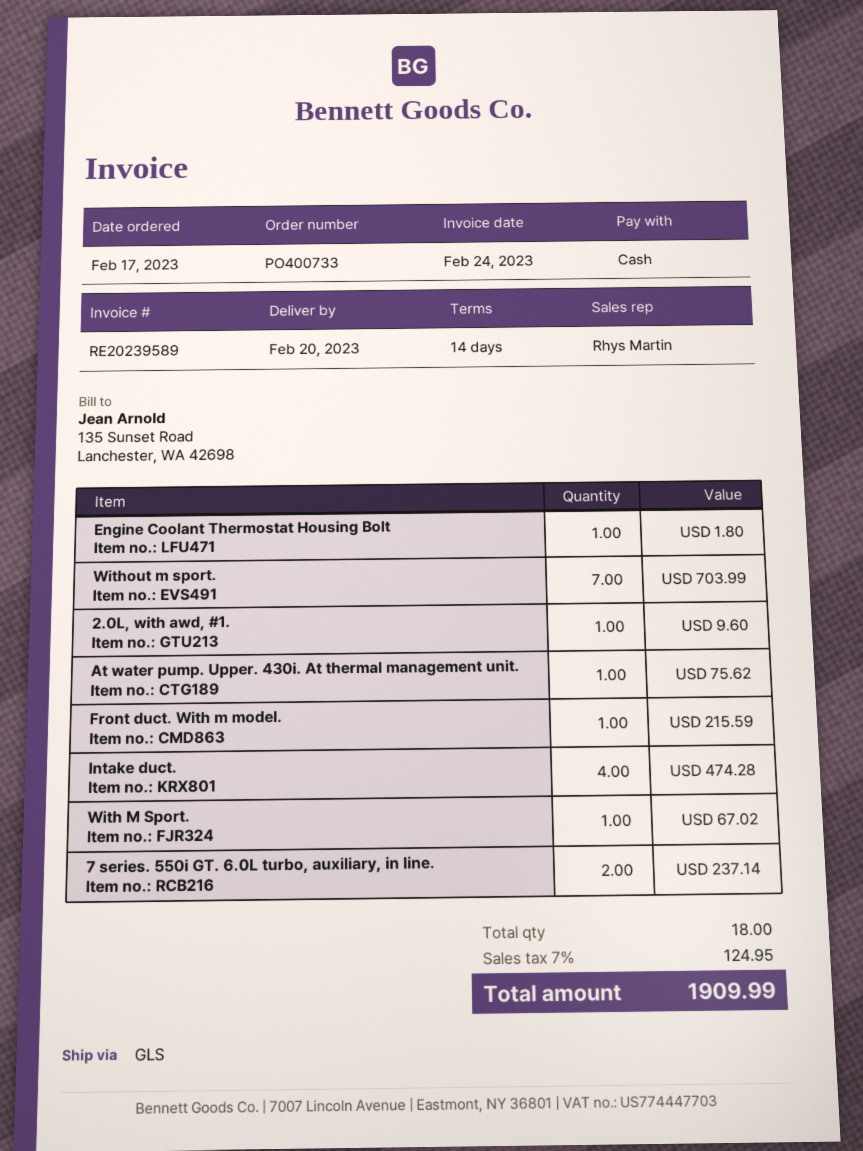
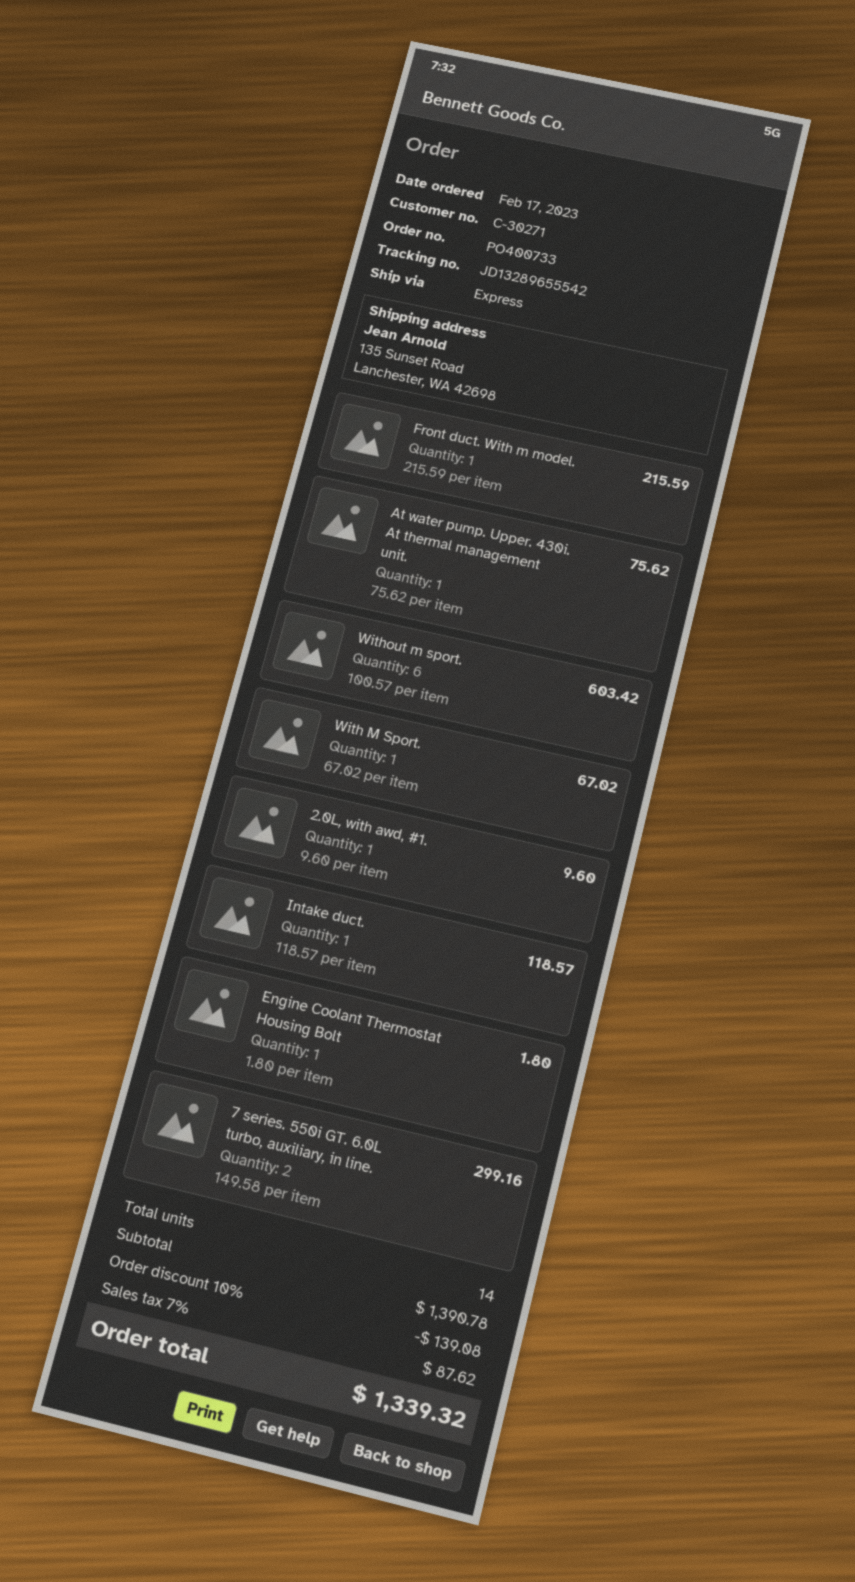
shipping method: GLS -> express
Without m sport.: 7 for 703.99 -> 6 for 603.42
Intake duct.: 4 for 474.28 -> 1 for 118.57
7 series. 550i GT. 6.0L turbo, auxiliary, in line.: 2 for 237.14 -> 2 for 299.16
total quantity: 18 -> 14
discount: none -> 10% = 139.08
tax: 7% = 124.95 -> 7% = 87.62
total: 1909.99 -> 1339.32

